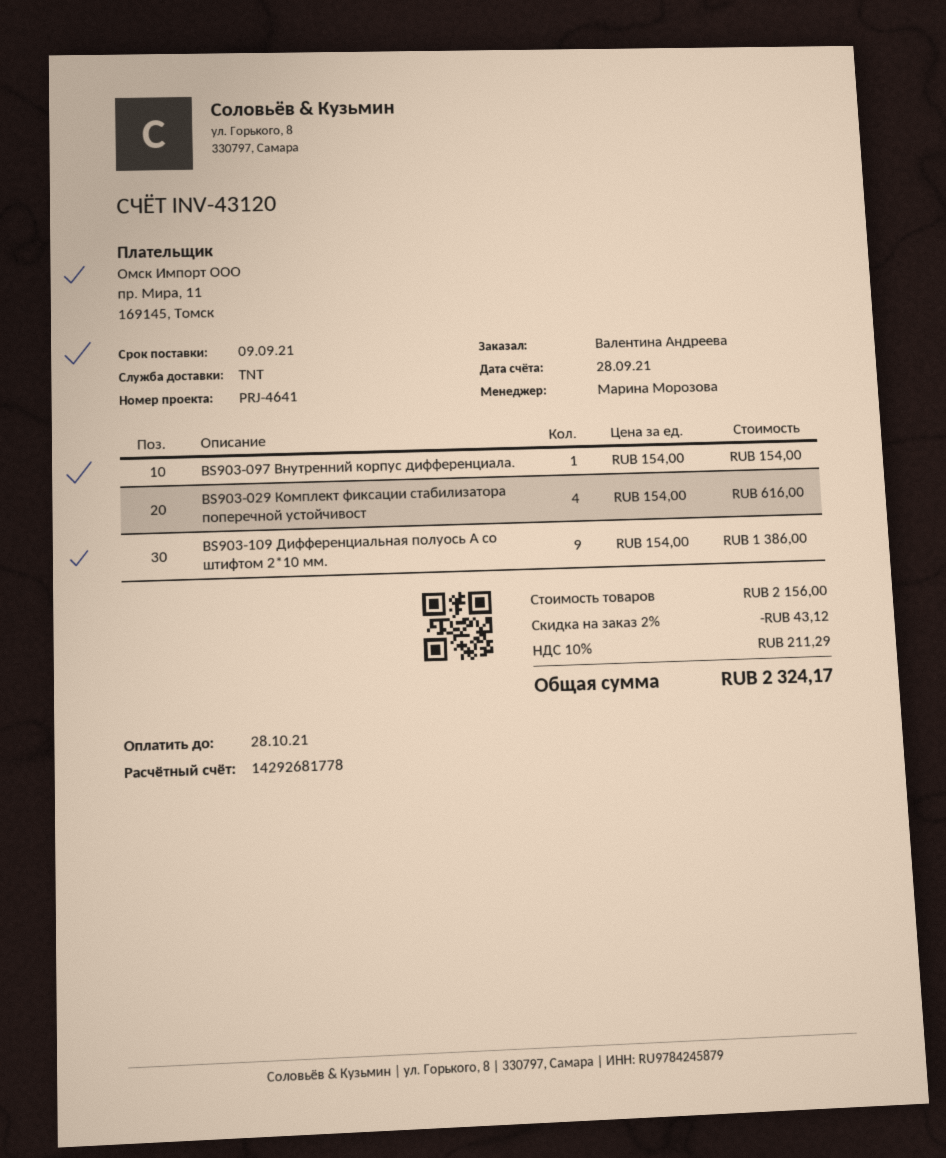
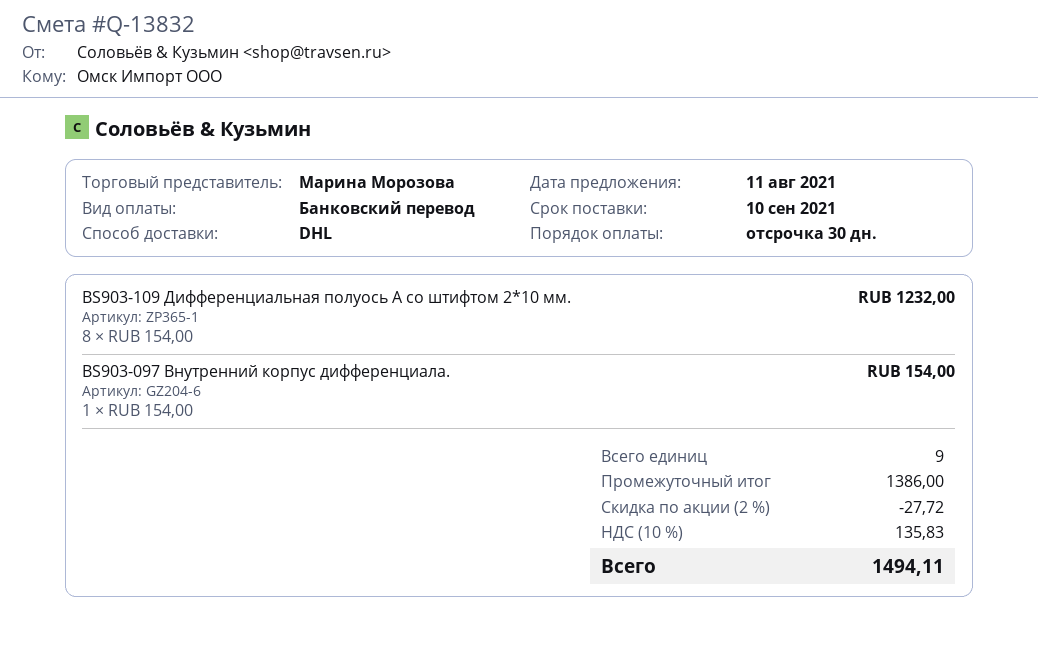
delivery date: 2021-09-09 -> 2021-09-10
shipping method: TNT -> DHL
BS903-029 Комплект фиксации стабилизатора поперечной устойчивост: 4 x 154.00 = 616.00 -> none
BS903-109 Дифференциальная полуось А со штифтом 2*10 мм.: 9 x 154.00 = 1386.00 -> 8 x 154.00 = 1232.00
subtotal: 2156.00 -> 1386.00
discount: 2% = 43.12 -> 2% = 27.72
tax: 10% = 211.29 -> 10% = 135.83
total: 2324.17 -> 1494.11

